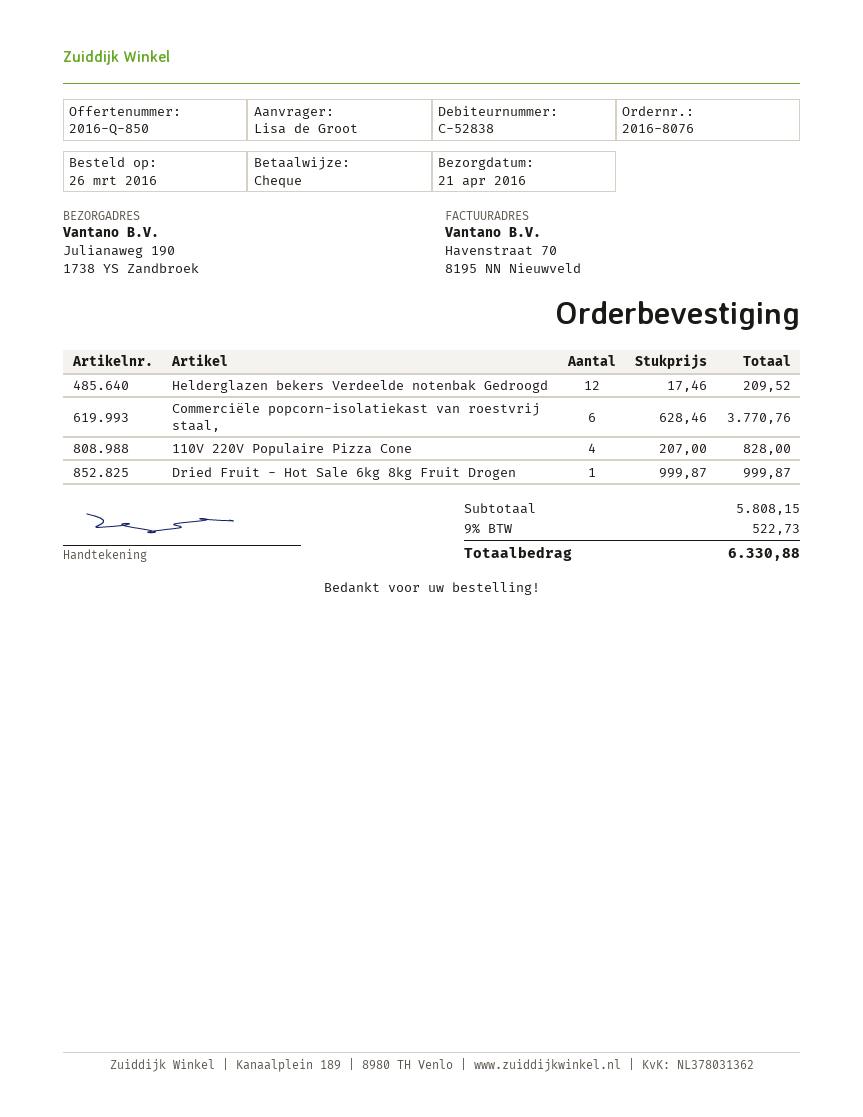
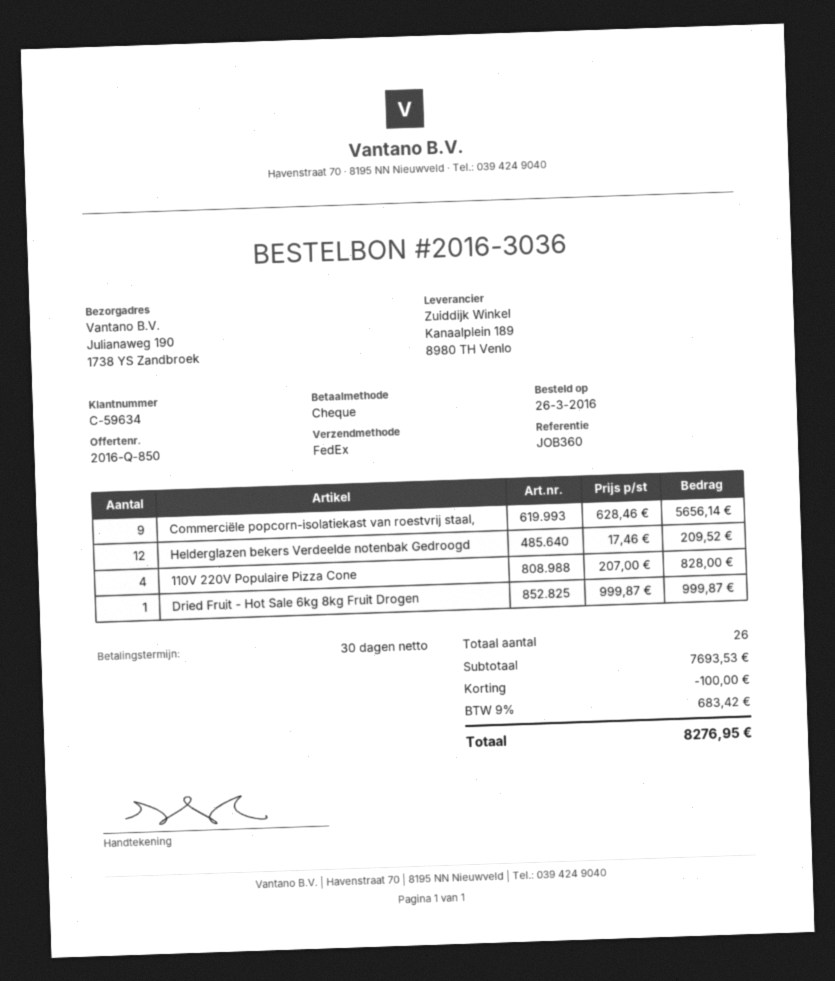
order number: 2016-8076 -> 2016-3036
customer number: C-52838 -> C-59634
Commerciële popcorn-isolatiekast van roestvrij staal,: 6 x 628.46 = 3770.76 -> 9 x 628.46 = 5656.14
subtotal: 5808.15 -> 7693.53
discount: none -> 100.00
tax: 9% = 522.73 -> 9% = 683.42
total: 6330.88 -> 8276.95

